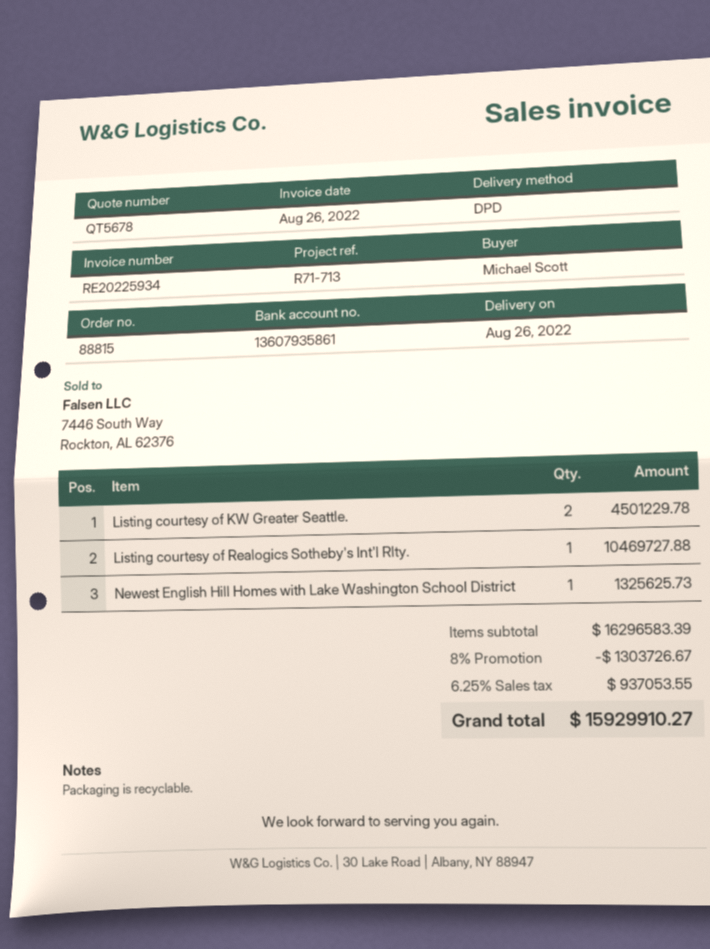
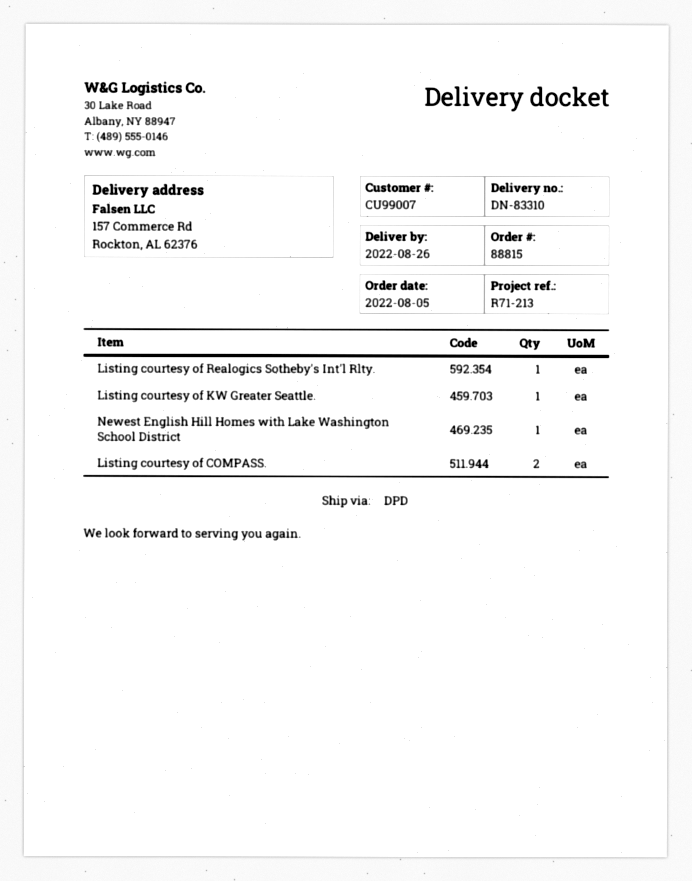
reference: R71-713 -> R71-213
Listing courtesy of KW Greater Seattle.: 2 -> 1
Listing courtesy of COMPASS.: none -> 2

